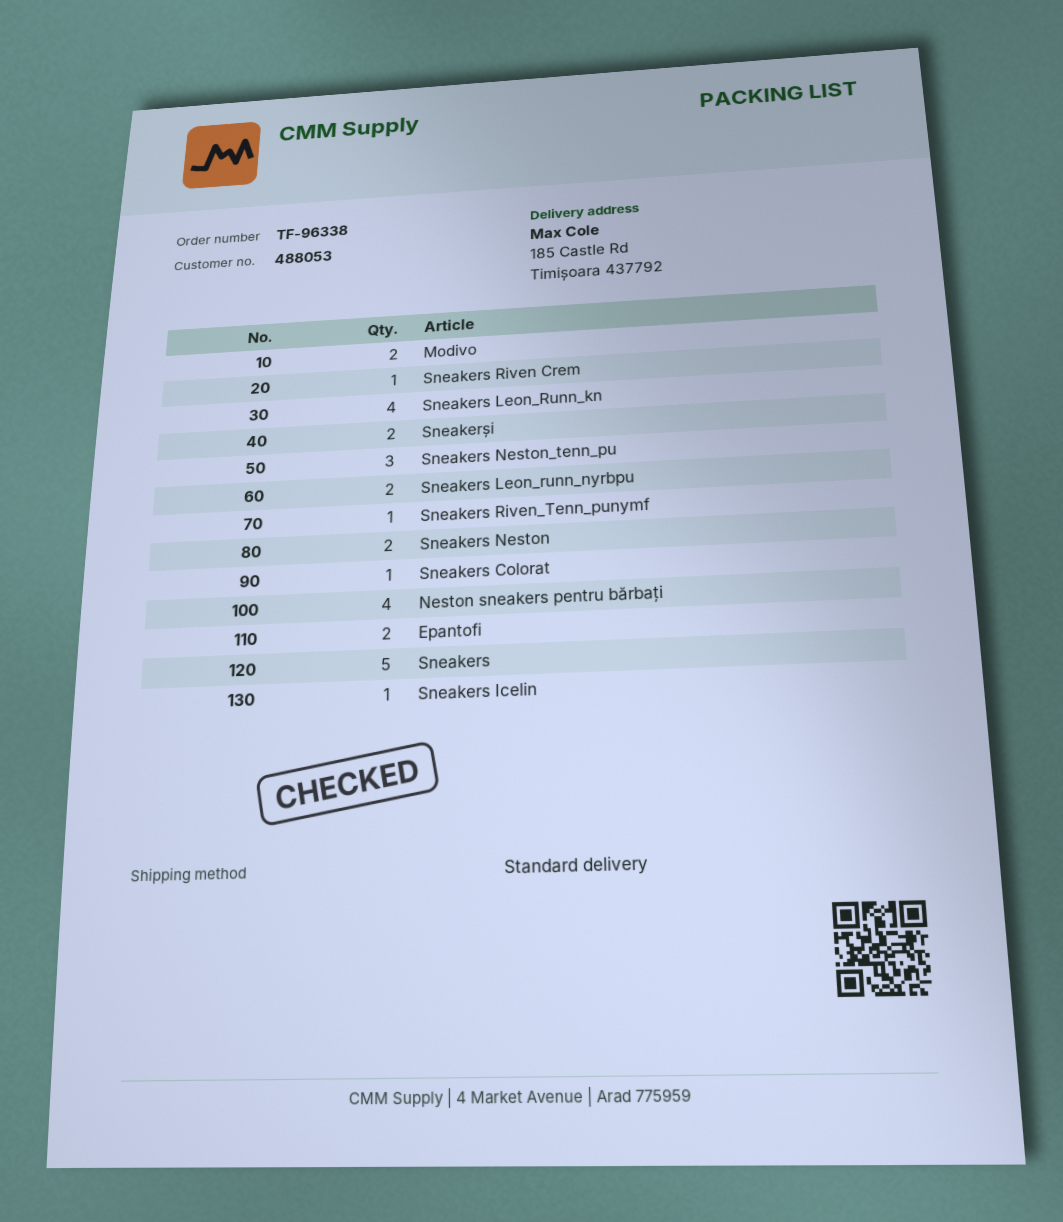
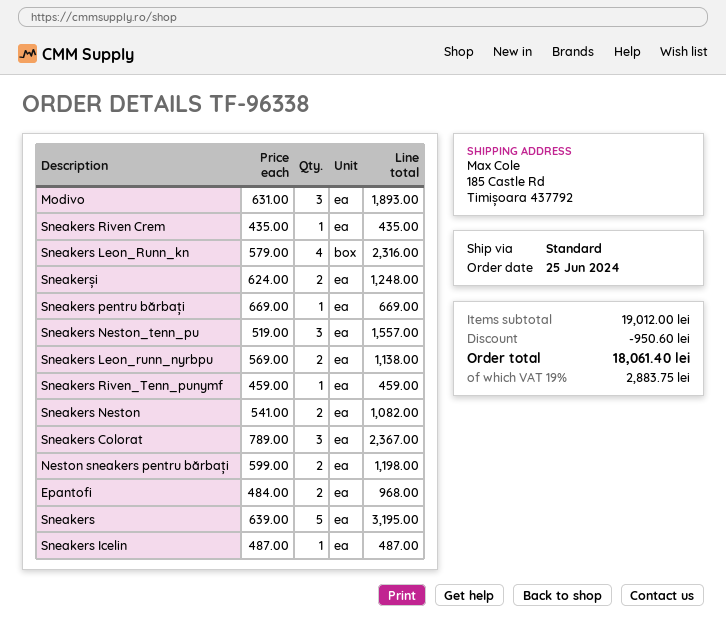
Modivo: 2 -> 3
Sneakers Colorat: 1 -> 3
Neston sneakers pentru bărbați: 4 -> 2
Sneakers pentru bărbați: none -> 1

